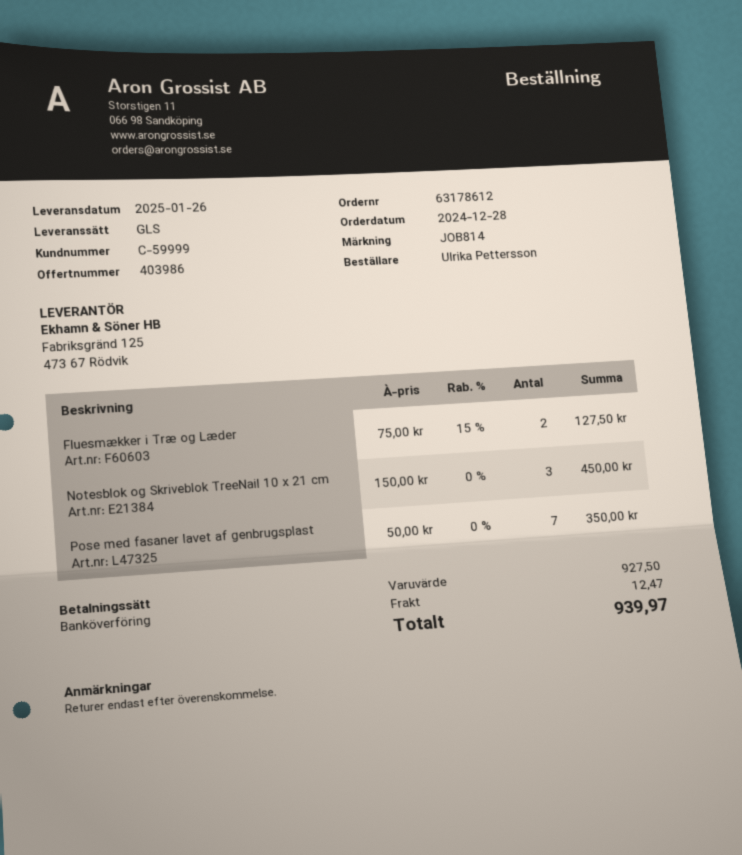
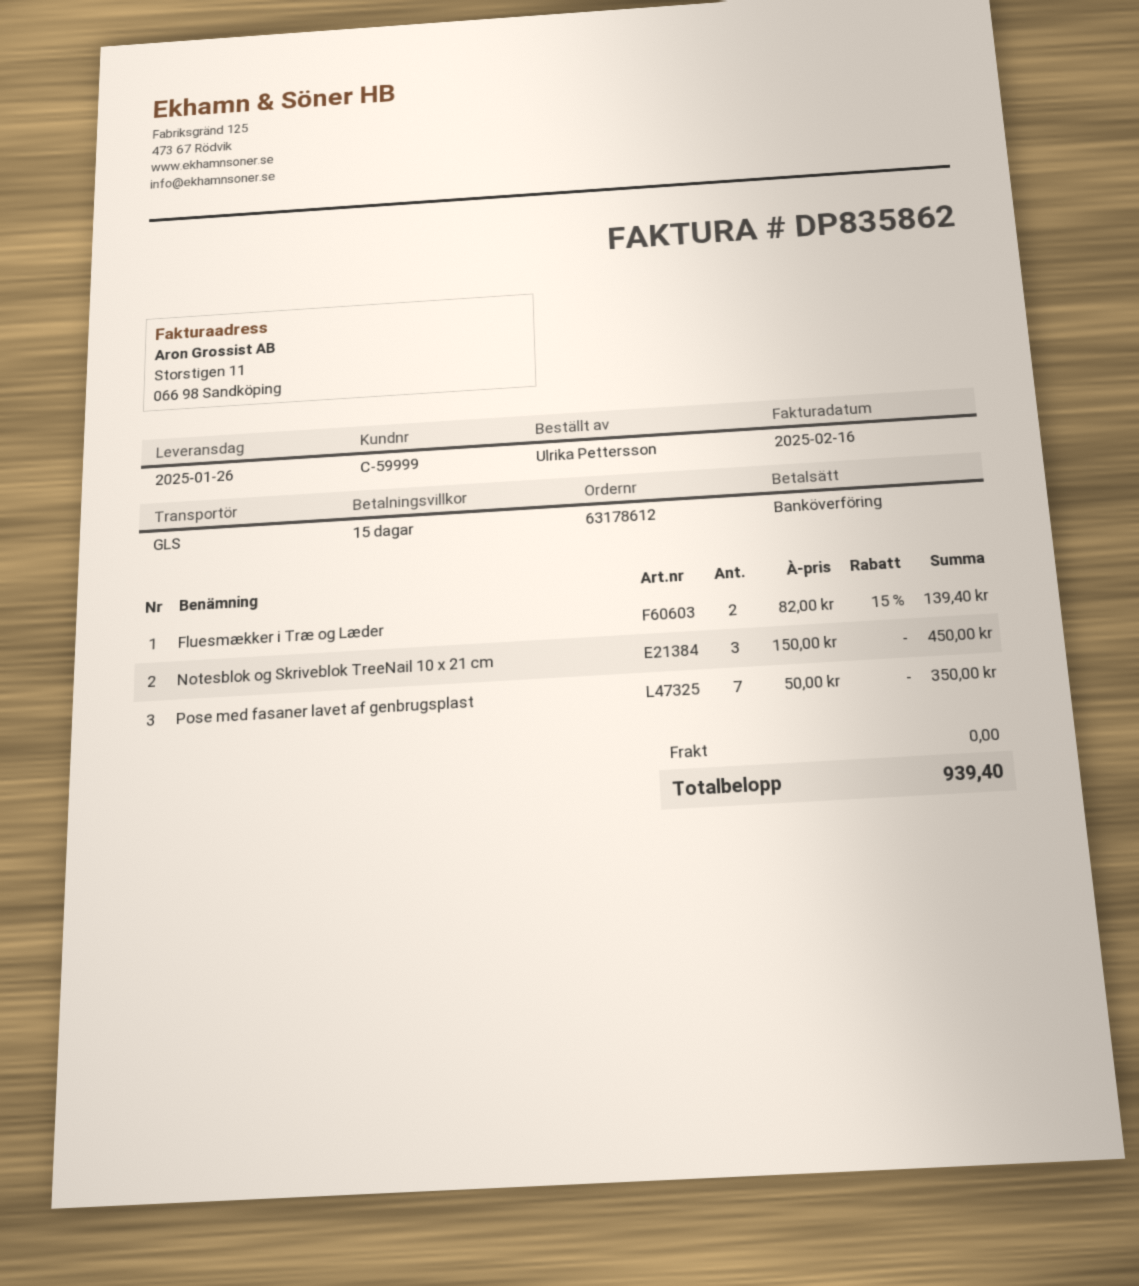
Fluesmækker i Træ og Læder: 2 x 75.00 - 15% = 127.50 -> 2 x 82.00 - 15% = 139.40
shipping: 12.47 -> 0.00
total: 939.97 -> 939.40

